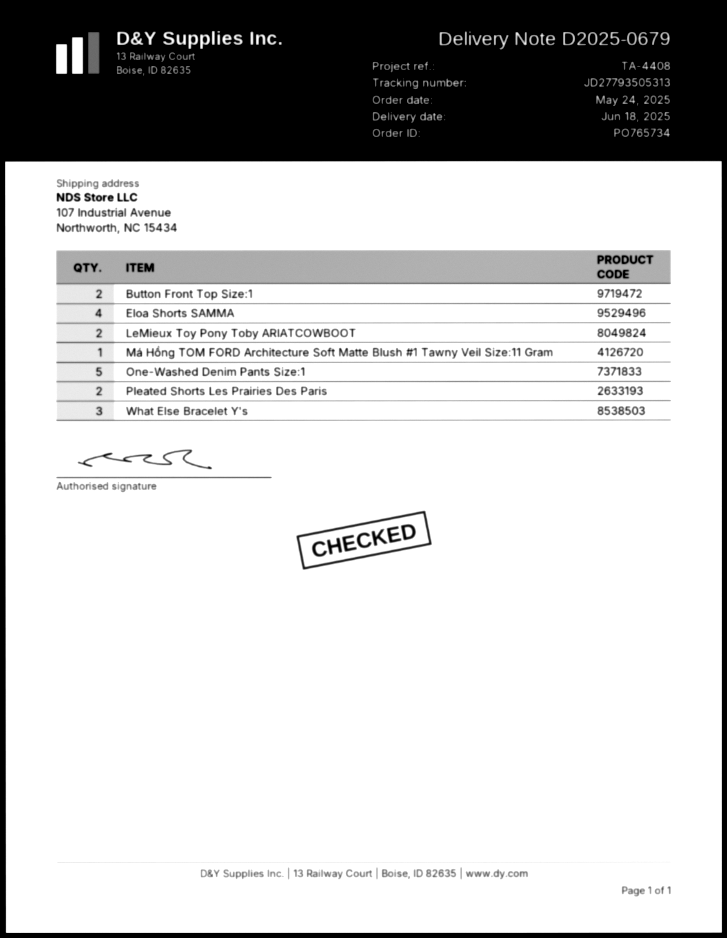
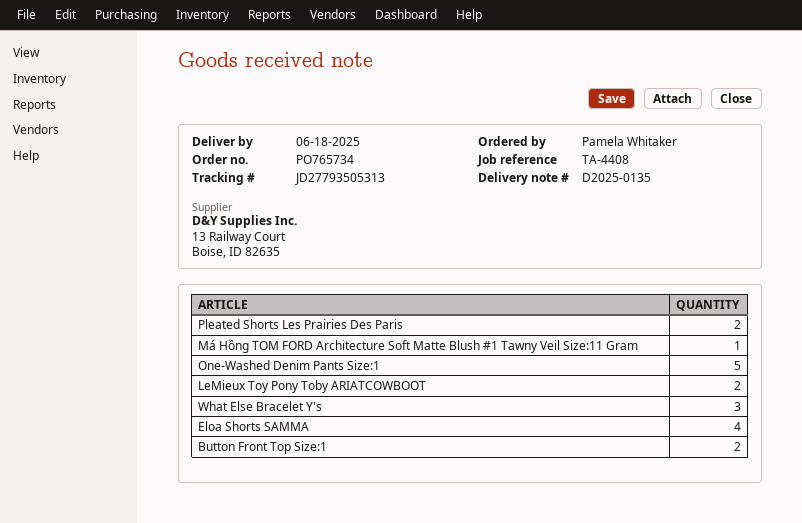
delivery note number: D2025-0679 -> D2025-0135

